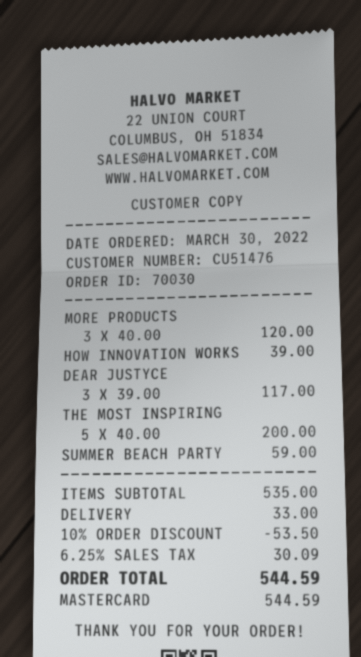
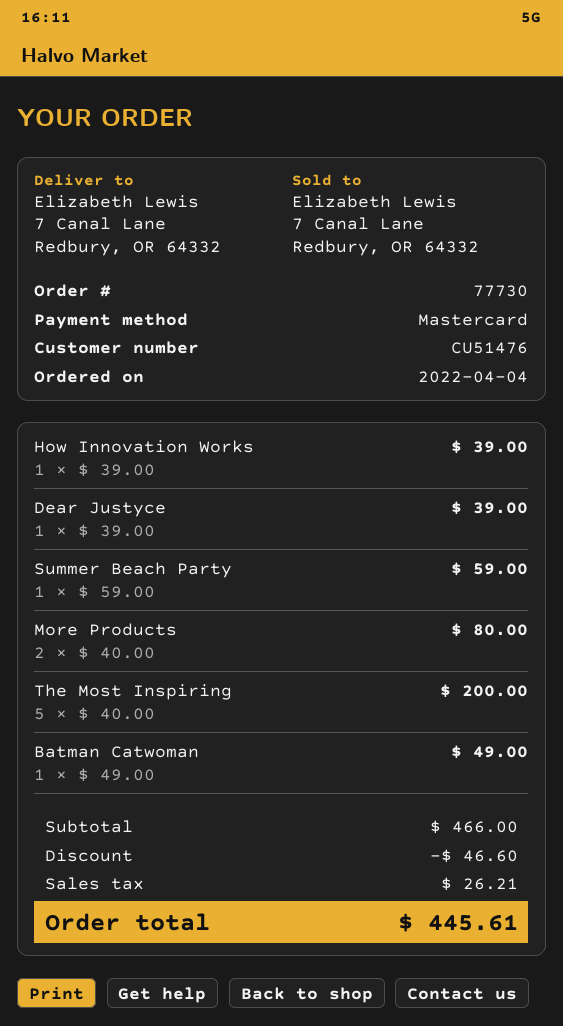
order number: 70030 -> 77730
order date: 2022-03-30 -> 2022-04-04
MORE PRODUCTS: 3 x 40.00 = 120.00 -> 2 x 40.00 = 80.00
DEAR JUSTYCE: 3 x 39.00 = 117.00 -> 1 x 39.00 = 39.00
Batman Catwoman: none -> 1 x 49.00 = 49.00
subtotal: 535.00 -> 466.00
discount: 53.50 -> 46.60
shipping: 33.00 -> none
tax: 30.09 -> 26.21
total: 544.59 -> 445.61

